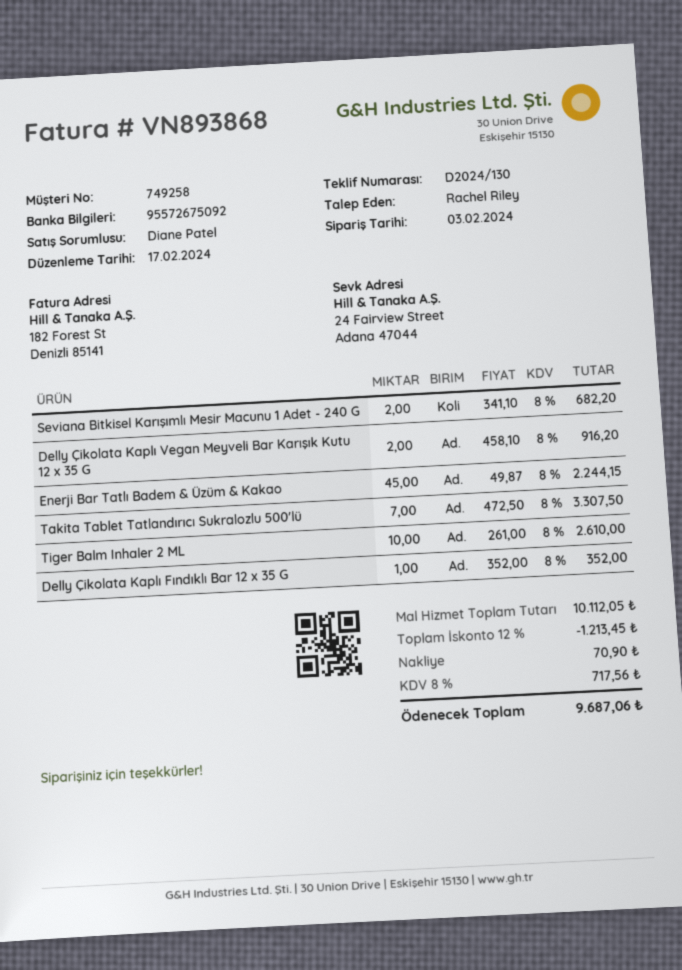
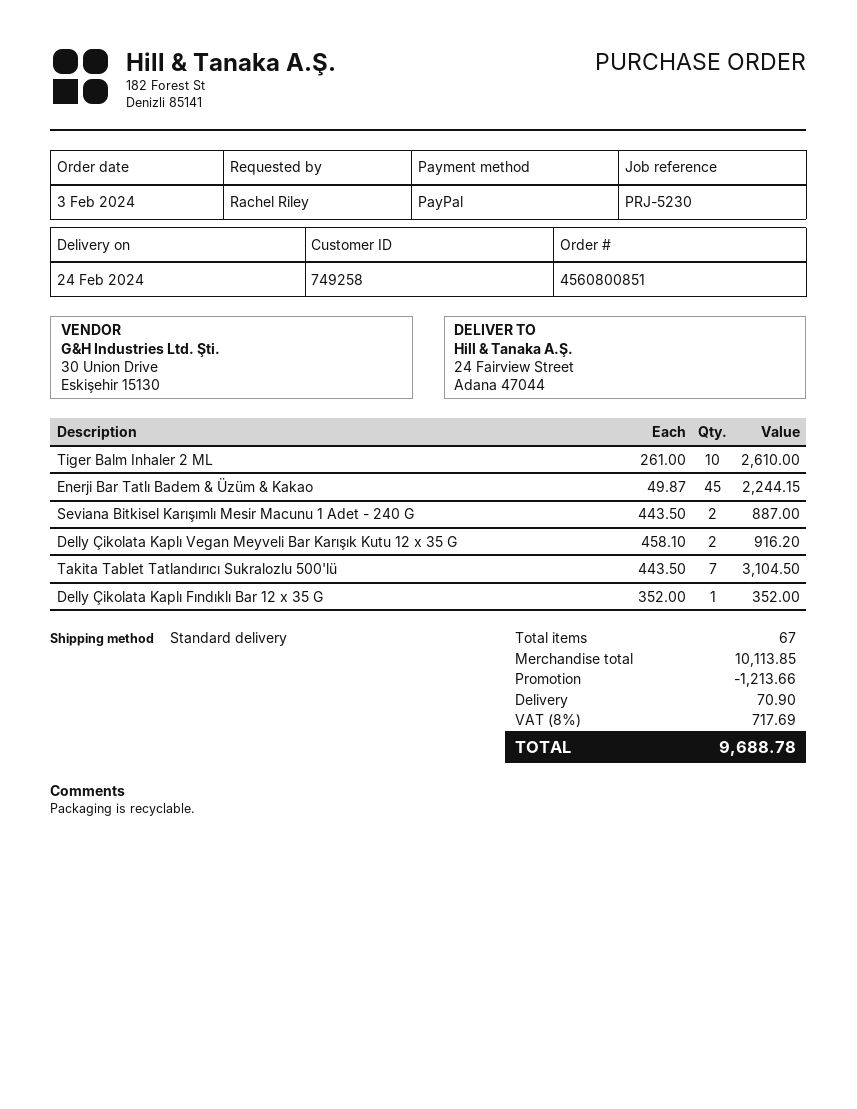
Seviana Bitkisel Karışımlı Mesir Macunu 1 Adet - 240 G: 2 x 341.10 = 682.20 -> 2 x 443.50 = 887.00
Takita Tablet Tatlandırıcı Sukralozlu 500'lü: 7 x 472.50 = 3307.50 -> 7 x 443.50 = 3104.50
subtotal: 10112.05 -> 10113.85
discount: 1213.45 -> 1213.66
tax: 8% = 717.56 -> 8% = 717.69
total: 9687.06 -> 9688.78

